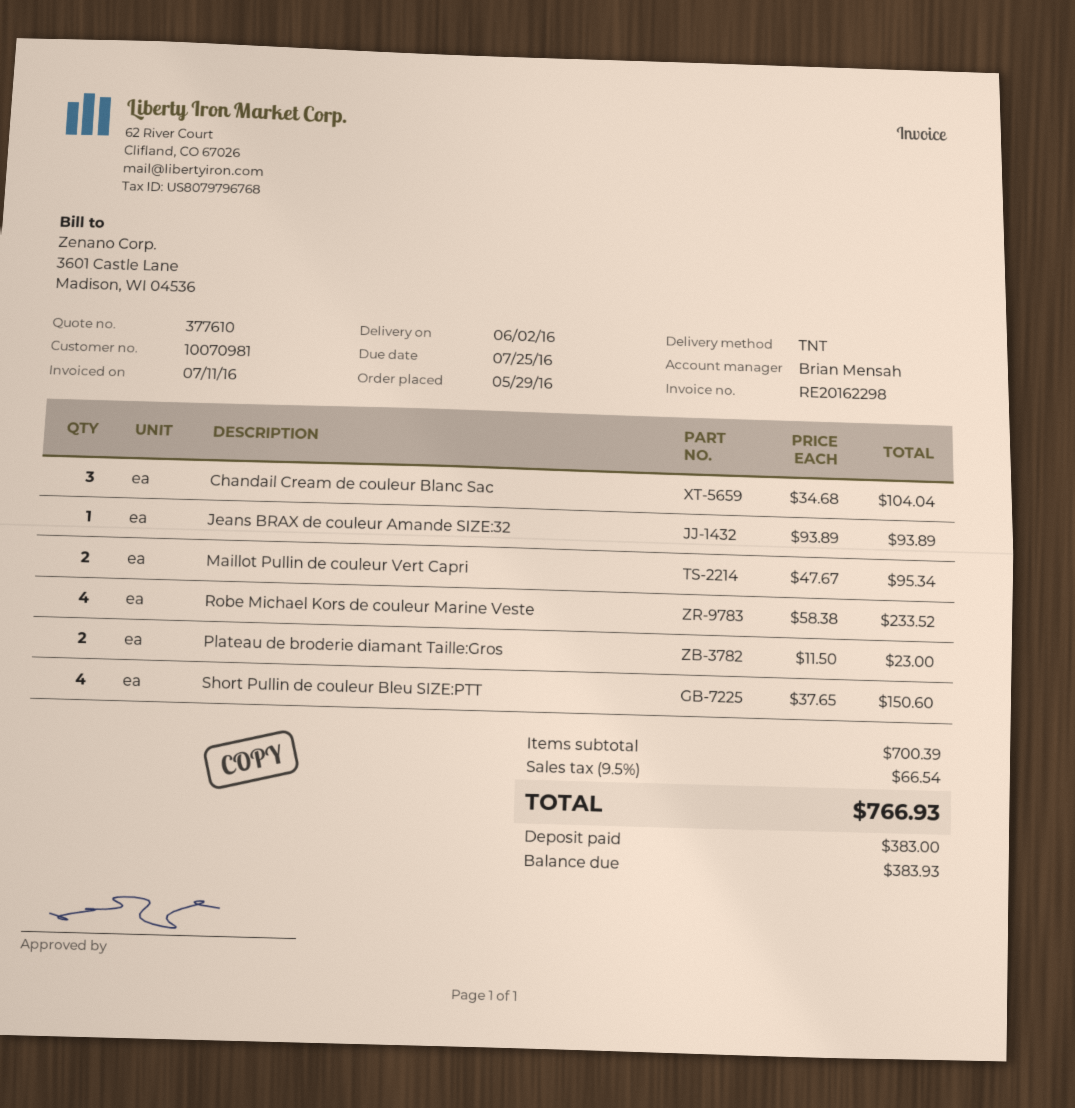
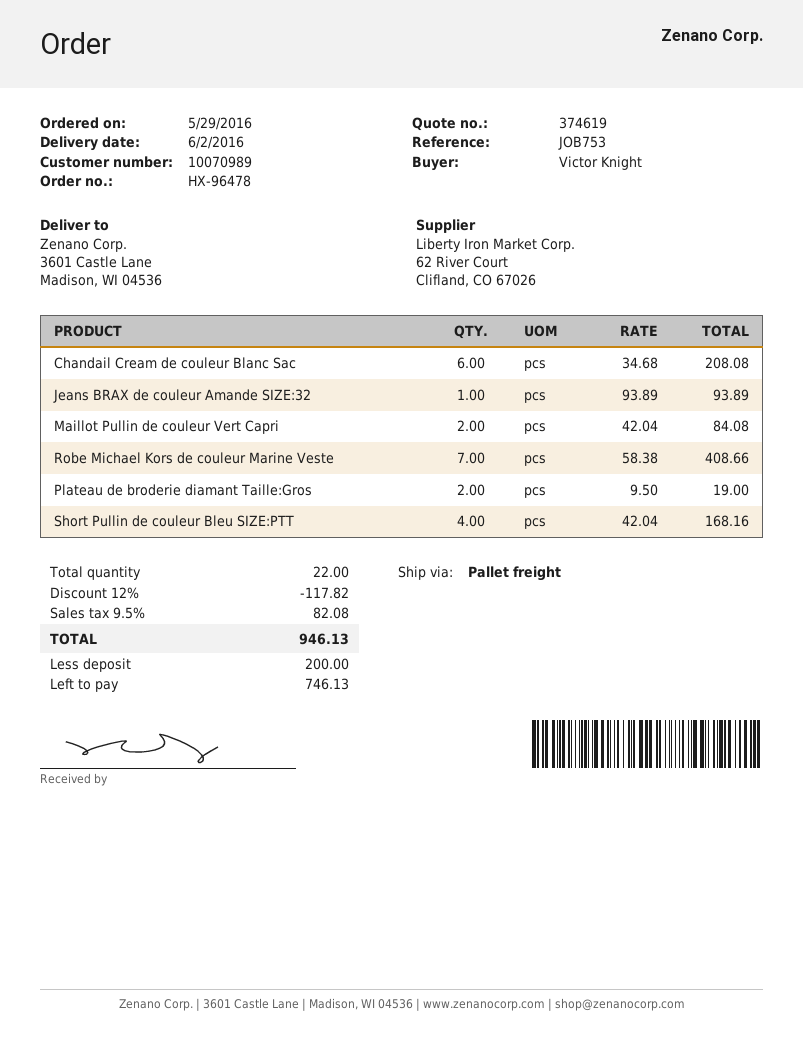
quote number: 377610 -> 374619
customer number: 10070981 -> 10070989
shipping method: TNT -> pallet freight
Chandail Cream de couleur Blanc Sac: 3 x 34.68 = 104.04 -> 6 x 34.68 = 208.08
Maillot Pullin de couleur Vert Capri: 2 x 47.67 = 95.34 -> 2 x 42.04 = 84.08
Robe Michael Kors de couleur Marine Veste: 4 x 58.38 = 233.52 -> 7 x 58.38 = 408.66
Plateau de broderie diamant Taille:Gros: 2 x 11.50 = 23.00 -> 2 x 9.50 = 19.00
Short Pullin de couleur Bleu SIZE:PTT: 4 x 37.65 = 150.60 -> 4 x 42.04 = 168.16
discount: none -> 12% = 117.82
tax: 9.5% = 66.54 -> 9.5% = 82.08
total: 766.93 -> 946.13
deposit: 383.00 -> 200.00
balance: 383.93 -> 746.13

